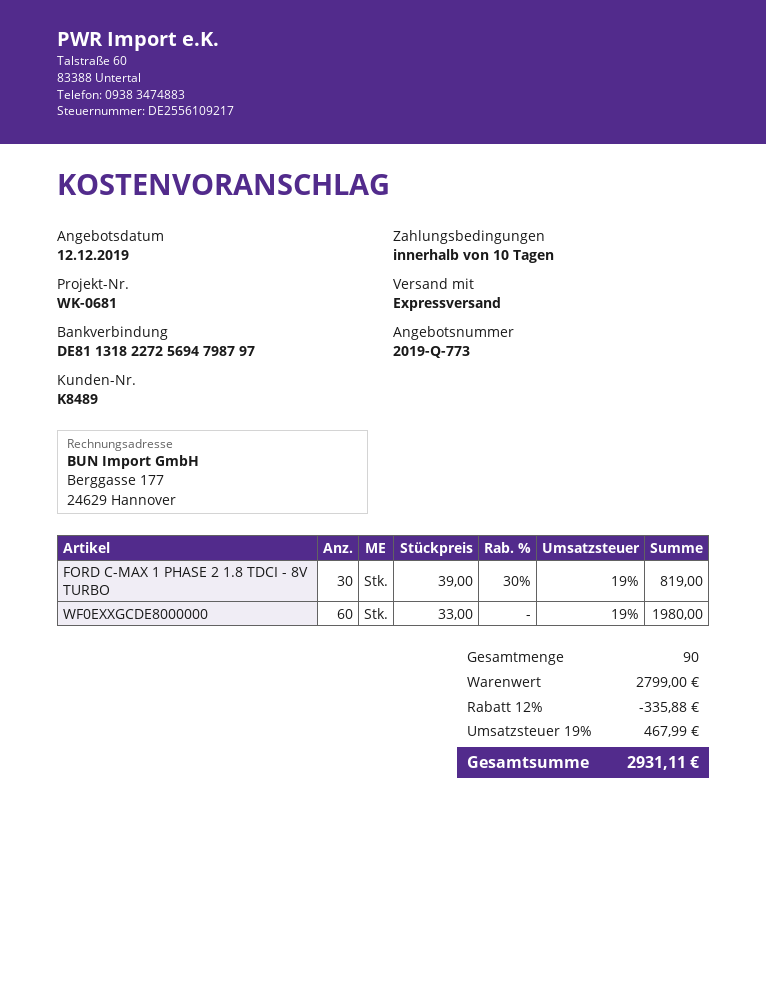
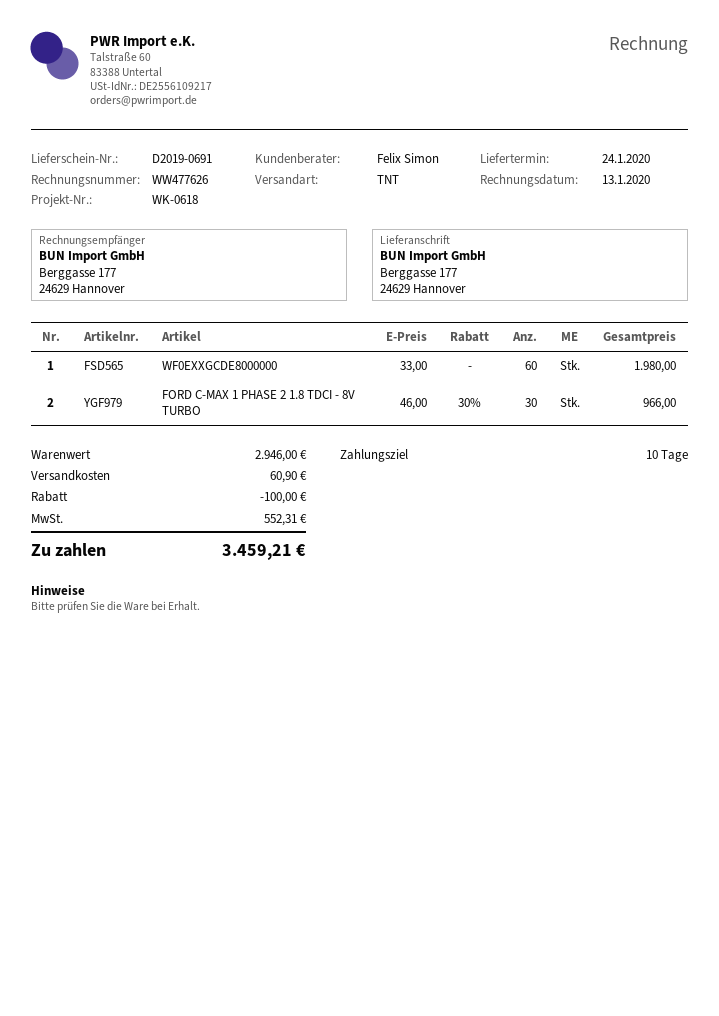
reference: WK-0681 -> WK-0618
shipping method: express -> TNT
FORD C-MAX 1 PHASE 2 1.8 TDCI - 8V TURBO: 30 x 39.00 - 30% = 819.00 -> 30 x 46.00 - 30% = 966.00
subtotal: 2799.00 -> 2946.00
discount: 335.88 -> 100.00
shipping: none -> 60.90
tax: 467.99 -> 552.31
total: 2931.11 -> 3459.21

